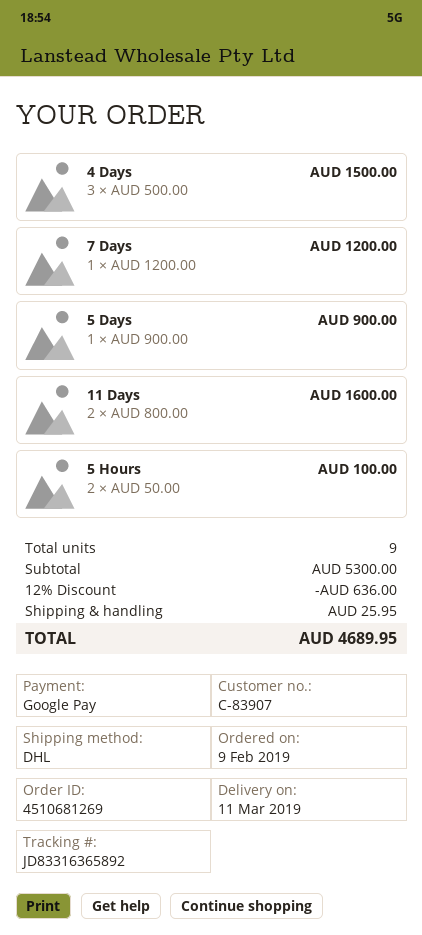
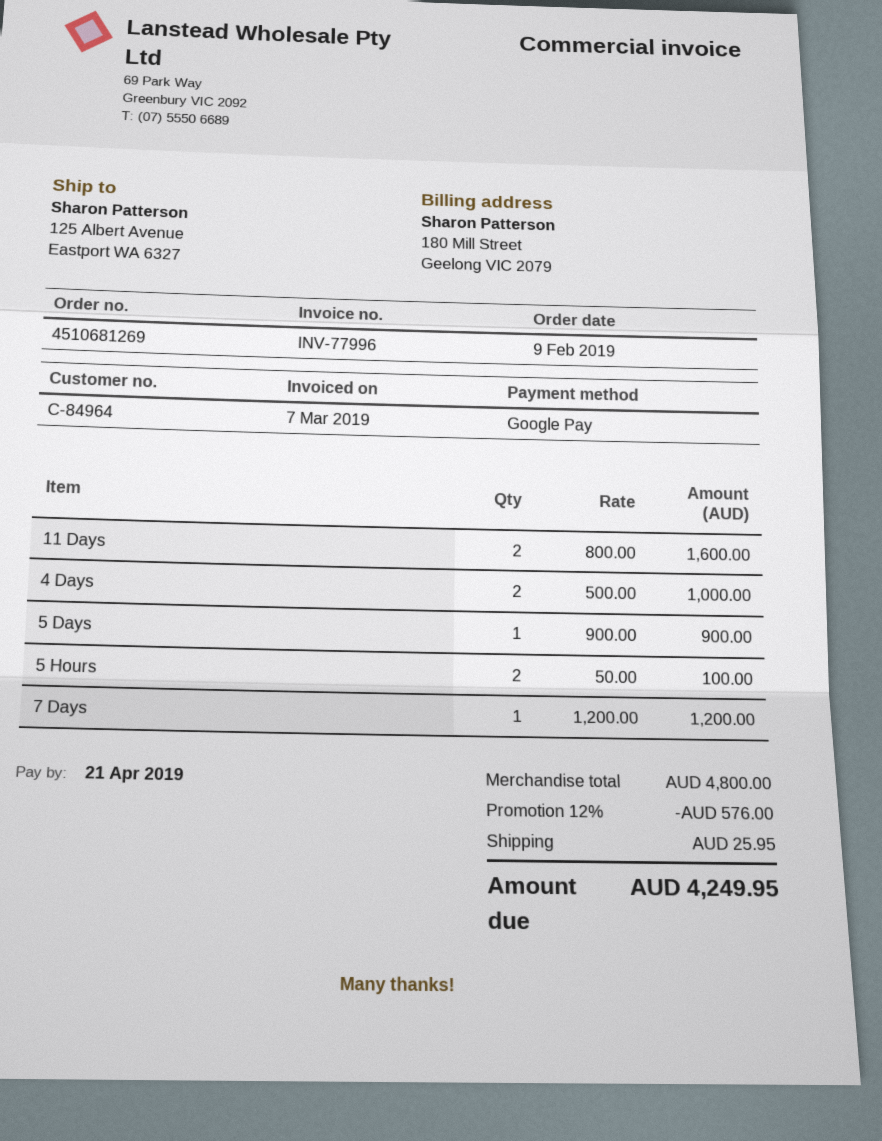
customer number: C-83907 -> C-84964
4 Days: 3 x 500.00 = 1500.00 -> 2 x 500.00 = 1000.00
subtotal: 5300.00 -> 4800.00
discount: 12% = 636.00 -> 12% = 576.00
total: 4689.95 -> 4249.95

